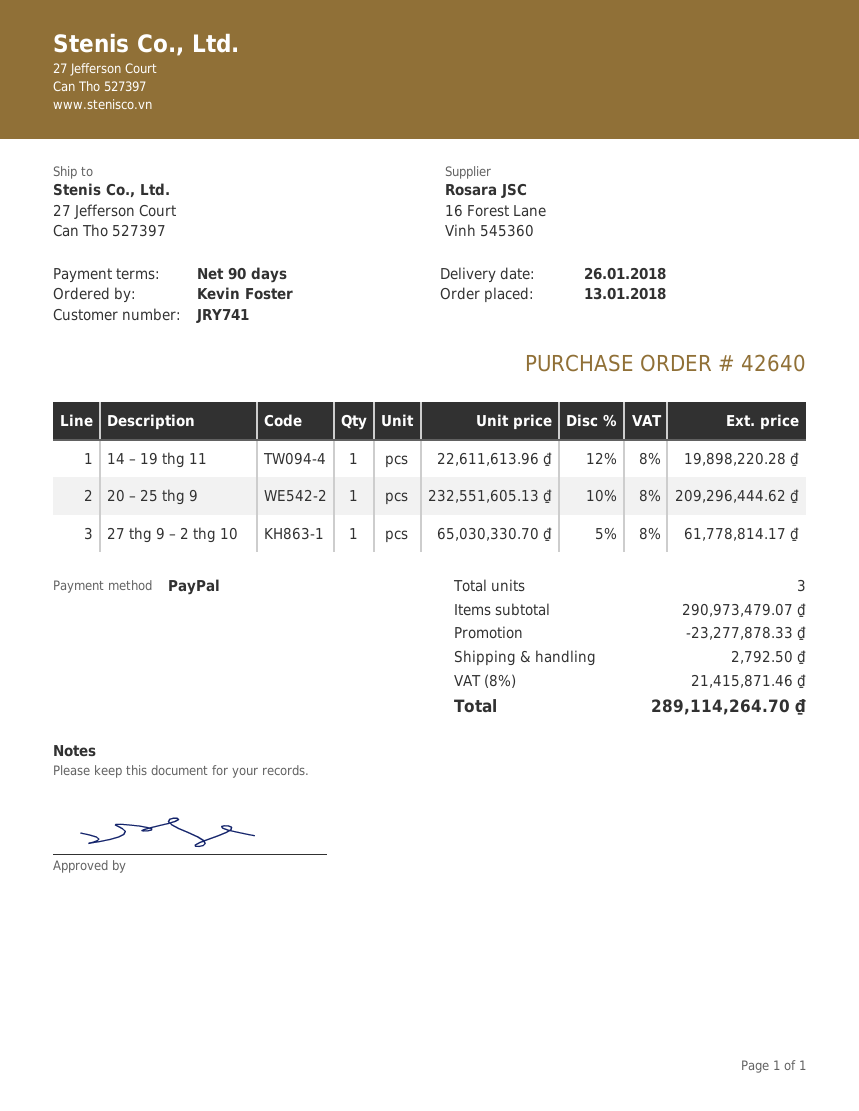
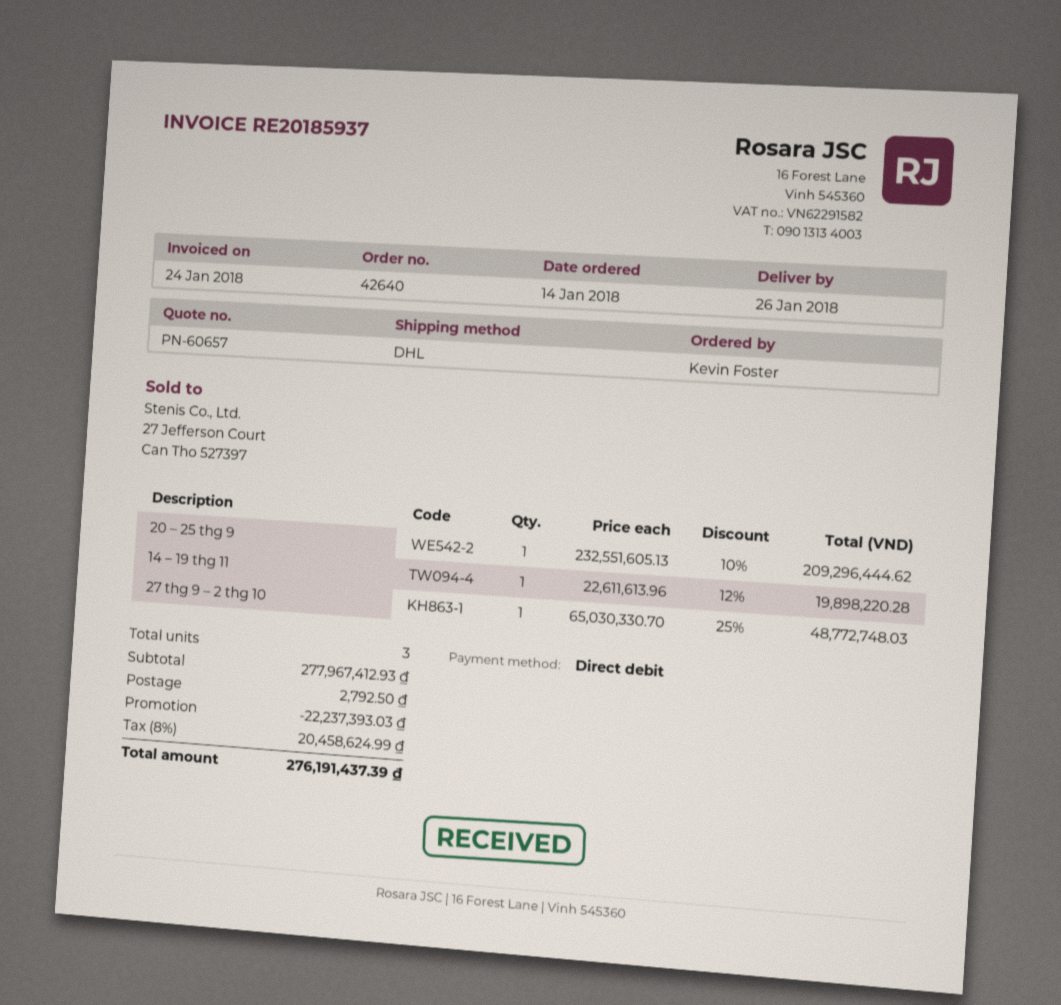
order date: 2018-01-13 -> 2018-01-14
payment method: PayPal -> direct debit
27 thg 9 – 2 thg 10: 1 x 65030330.70 - 5% = 61778814.17 -> 1 x 65030330.70 - 25% = 48772748.03
subtotal: 290973479.07 -> 277967412.93
discount: 23277878.33 -> 22237393.03
tax: 8% = 21415871.46 -> 8% = 20458624.99
total: 289114264.70 -> 276191437.39

